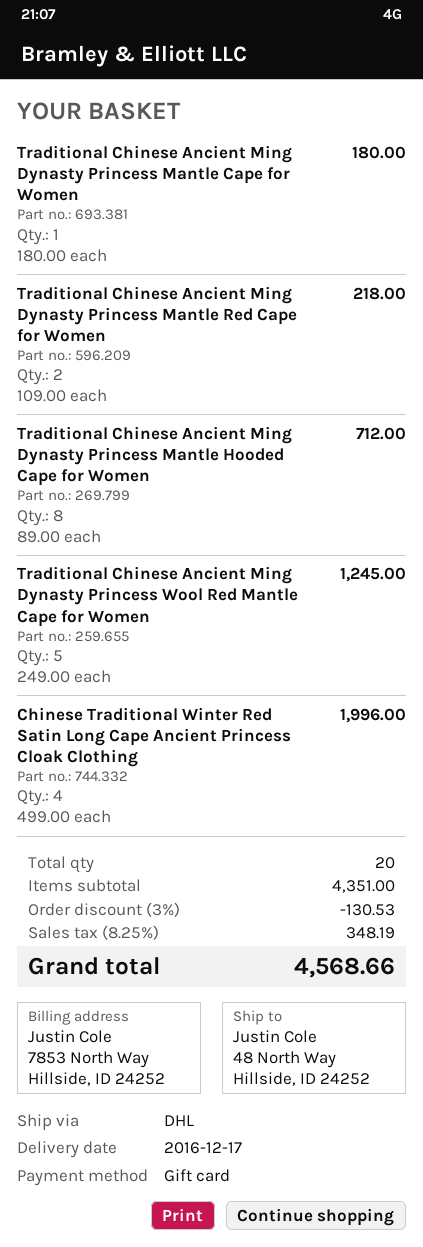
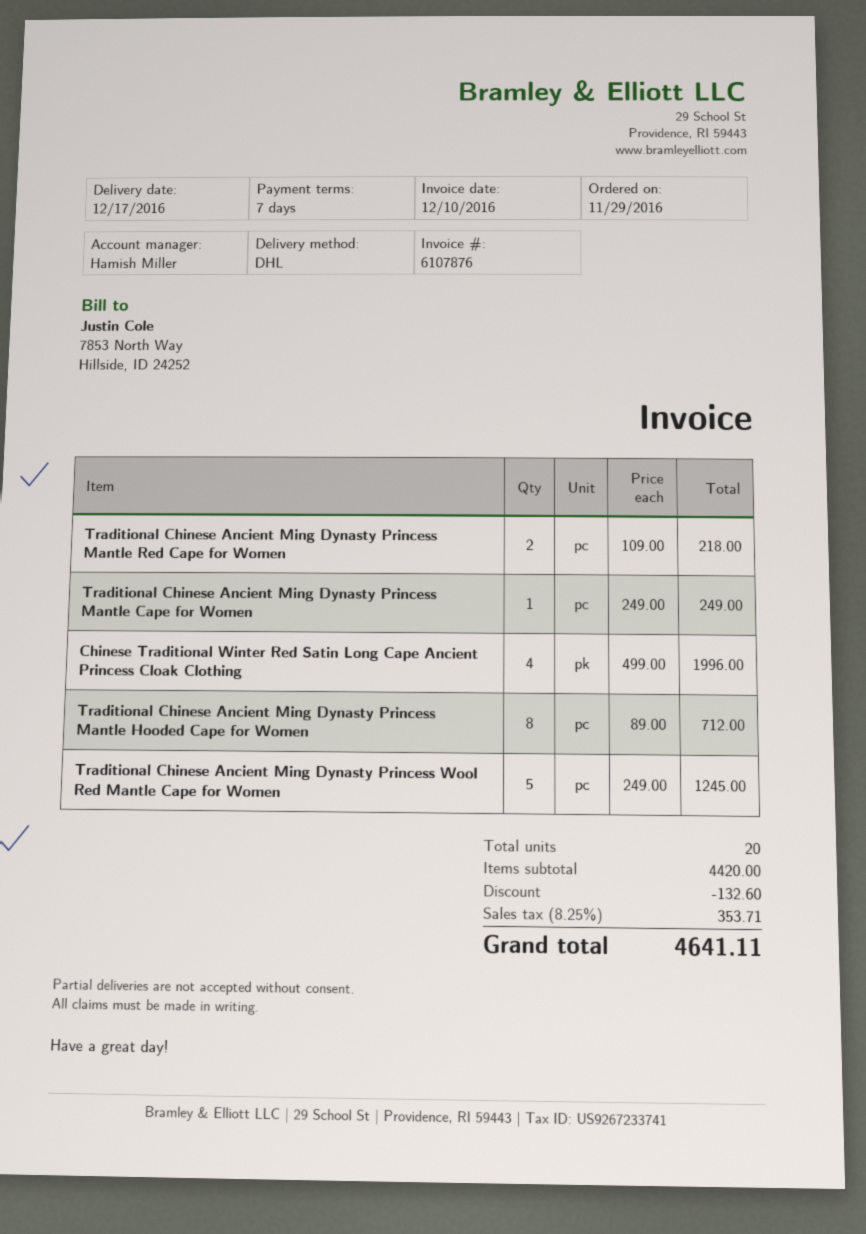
Traditional Chinese Ancient Ming Dynasty Princess Mantle Cape for Women: 1 x 180.00 = 180.00 -> 1 x 249.00 = 249.00
subtotal: 4351.00 -> 4420.00
discount: 130.53 -> 132.60
tax: 8.25% = 348.19 -> 8.25% = 353.71
total: 4568.66 -> 4641.11

